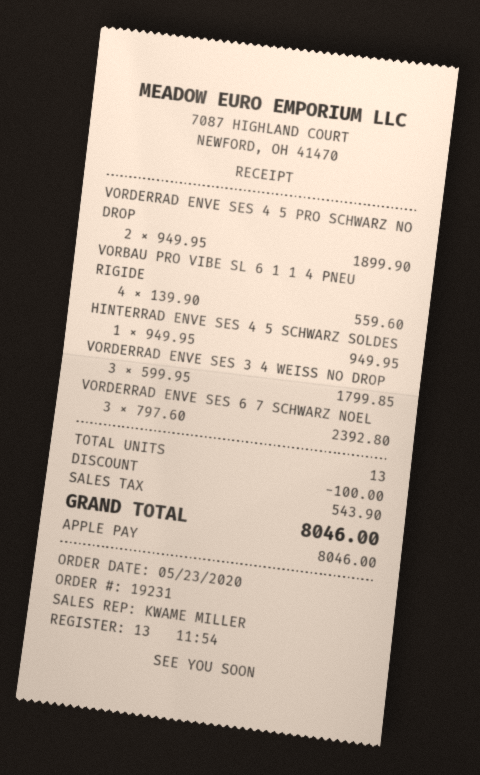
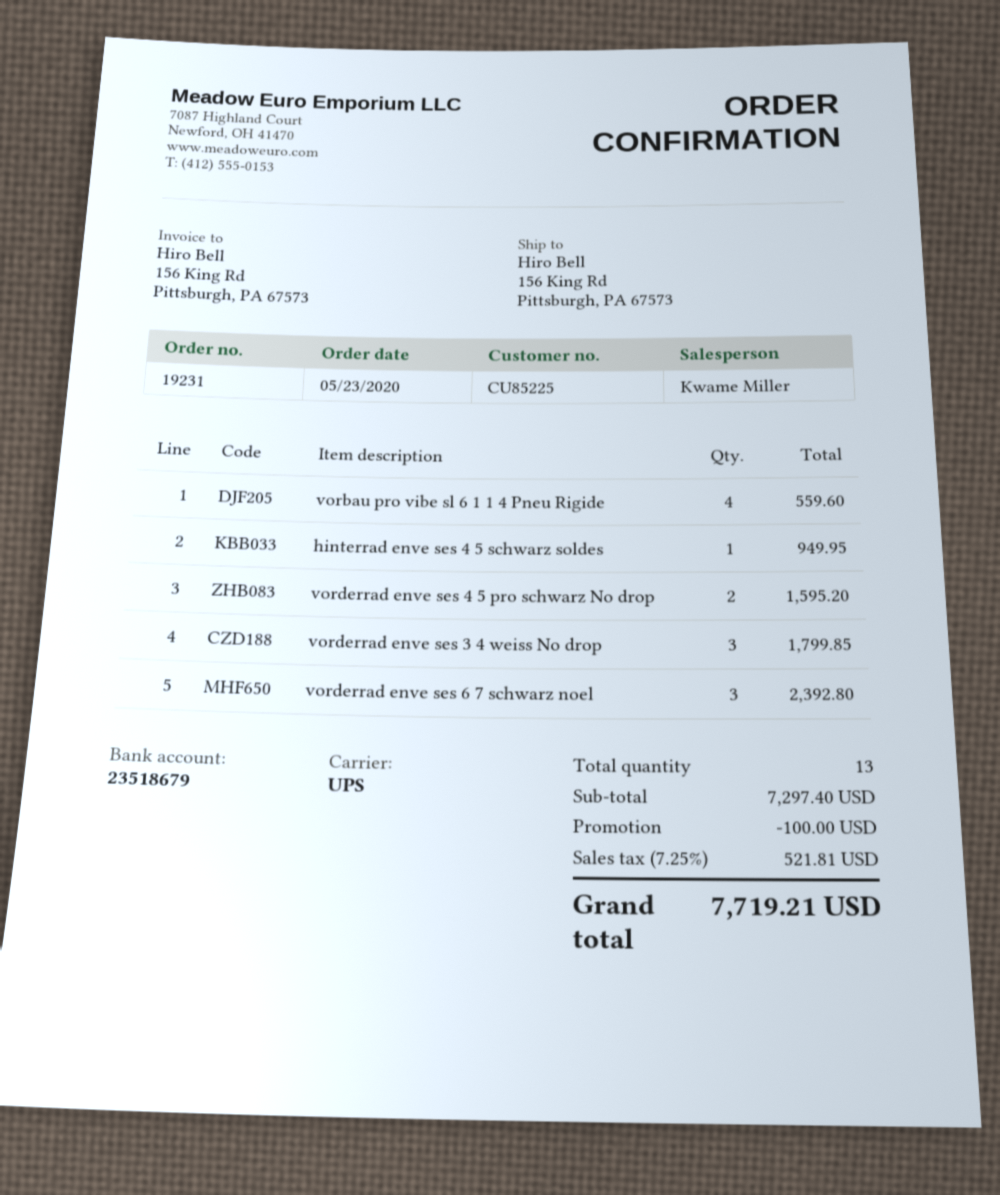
VORDERRAD ENVE SES 4 5 PRO SCHWARZ NO DROP: 2 for 1899.90 -> 2 for 1595.20
tax: 543.90 -> 521.81
total: 8046.00 -> 7719.21

